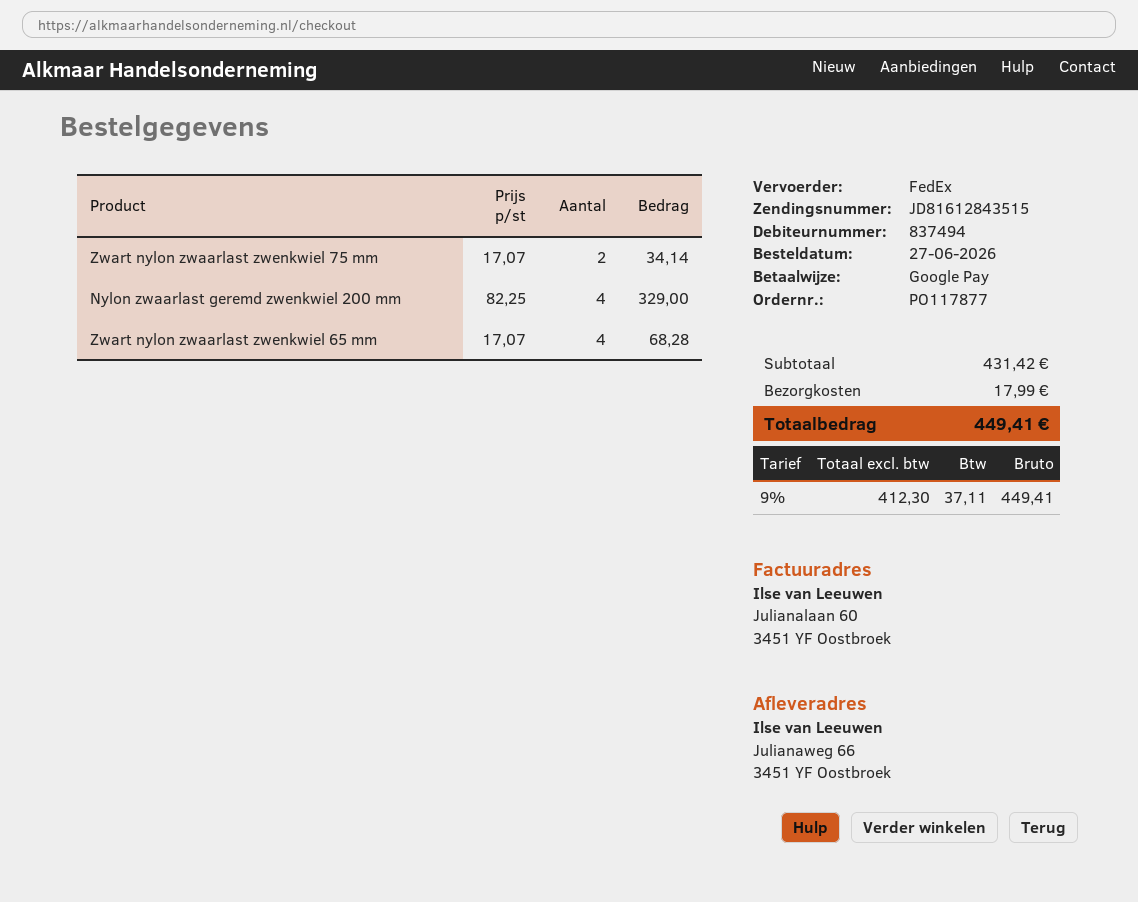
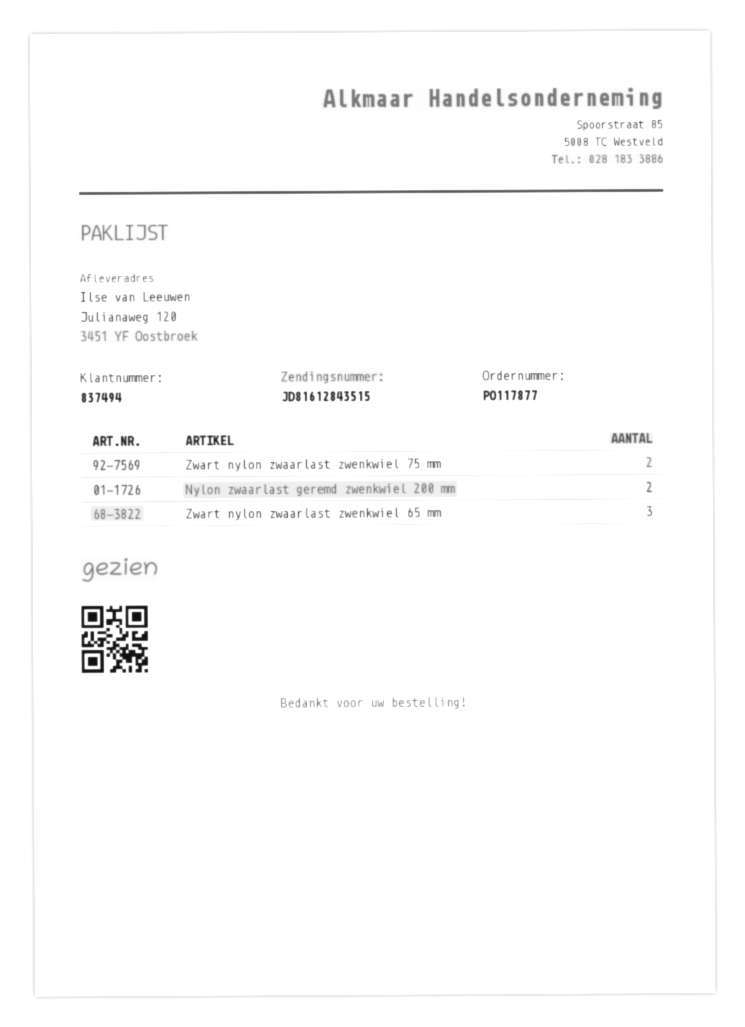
ship to: Julianaweg 66, 3451 YF Oostbroek -> Julianaweg 120, 3451 YF Oostbroek
Nylon zwaarlast geremd zwenkwiel 200 mm: 4 -> 2
Zwart nylon zwaarlast zwenkwiel 65 mm: 4 -> 3

